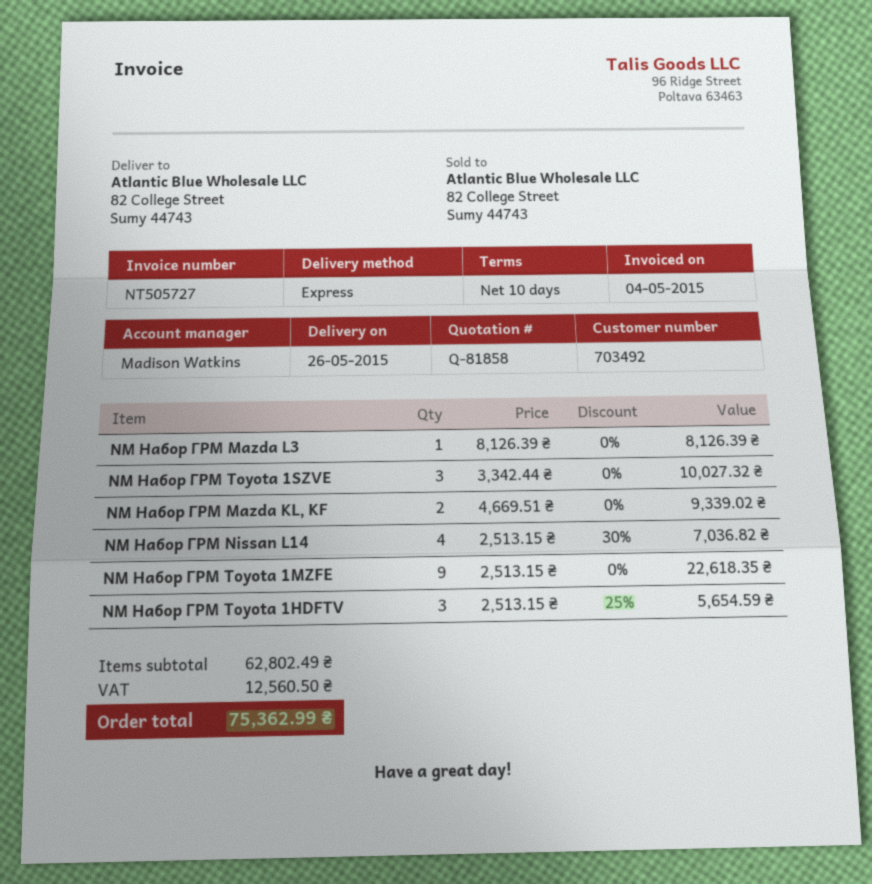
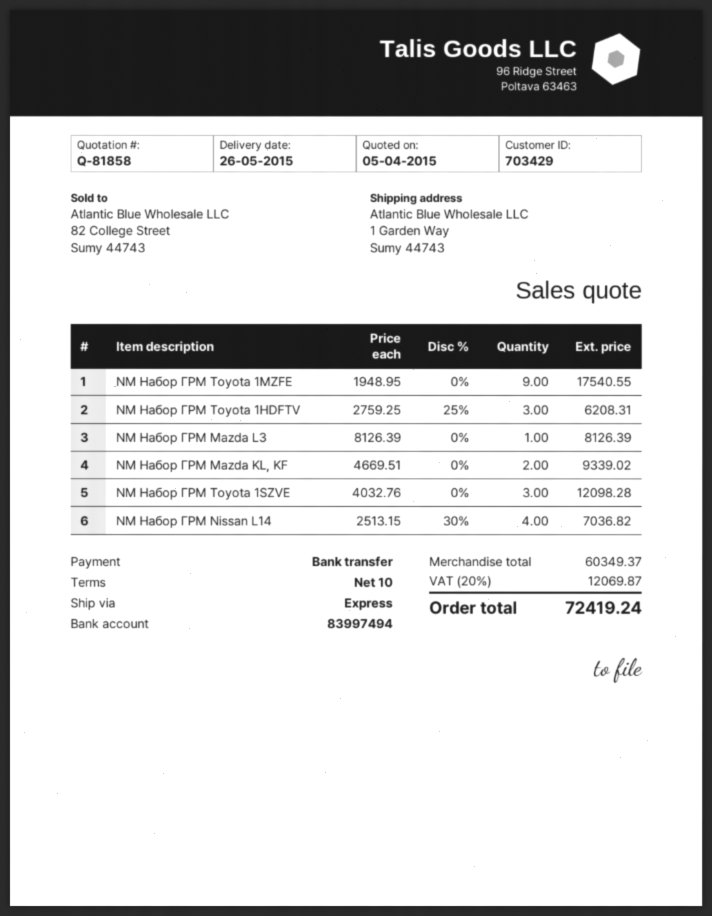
customer number: 703492 -> 703429
ship to: 82 College Street, Sumy 44743 -> 1 Garden Way, Sumy 44743
NM Набор ГРМ Toyota 1SZVE: 3 x 3342.44 = 10027.32 -> 3 x 4032.76 = 12098.28
NM Набор ГРМ Toyota 1MZFE: 9 x 2513.15 = 22618.35 -> 9 x 1948.95 = 17540.55
NM Набор ГРМ Toyota 1HDFTV: 3 x 2513.15 - 25% = 5654.59 -> 3 x 2759.25 - 25% = 6208.31
subtotal: 62802.49 -> 60349.37
tax: 12560.50 -> 12069.87
total: 75362.99 -> 72419.24

